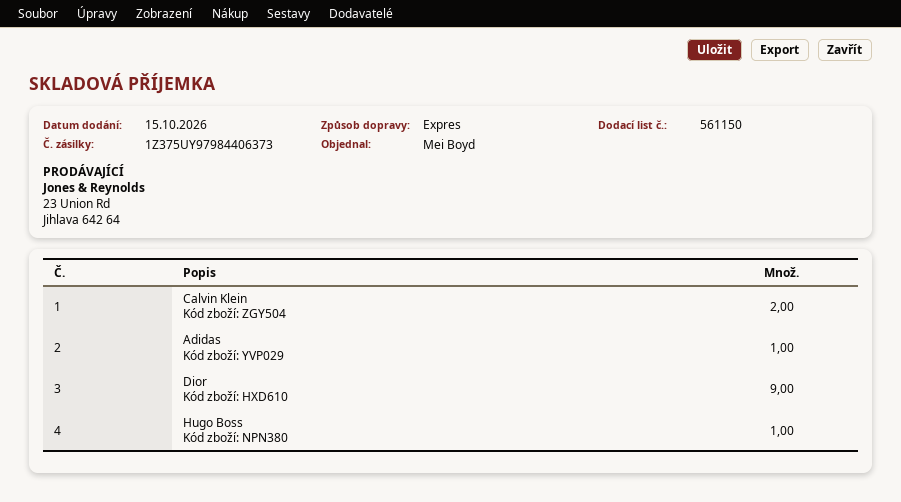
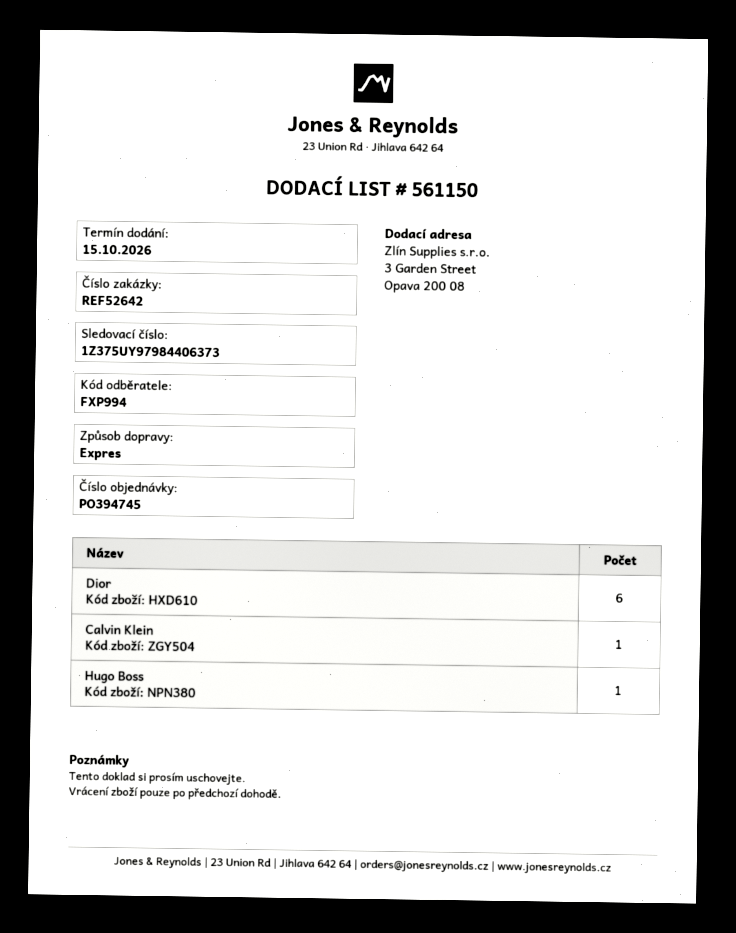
Calvin Klein: 2 -> 1
Adidas: 1 -> none
Dior: 9 -> 6

